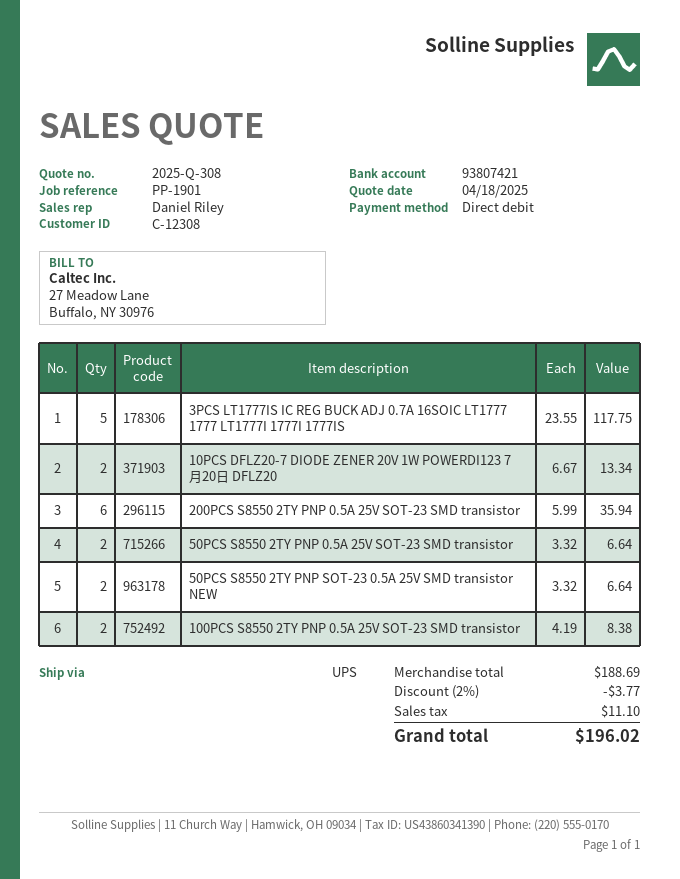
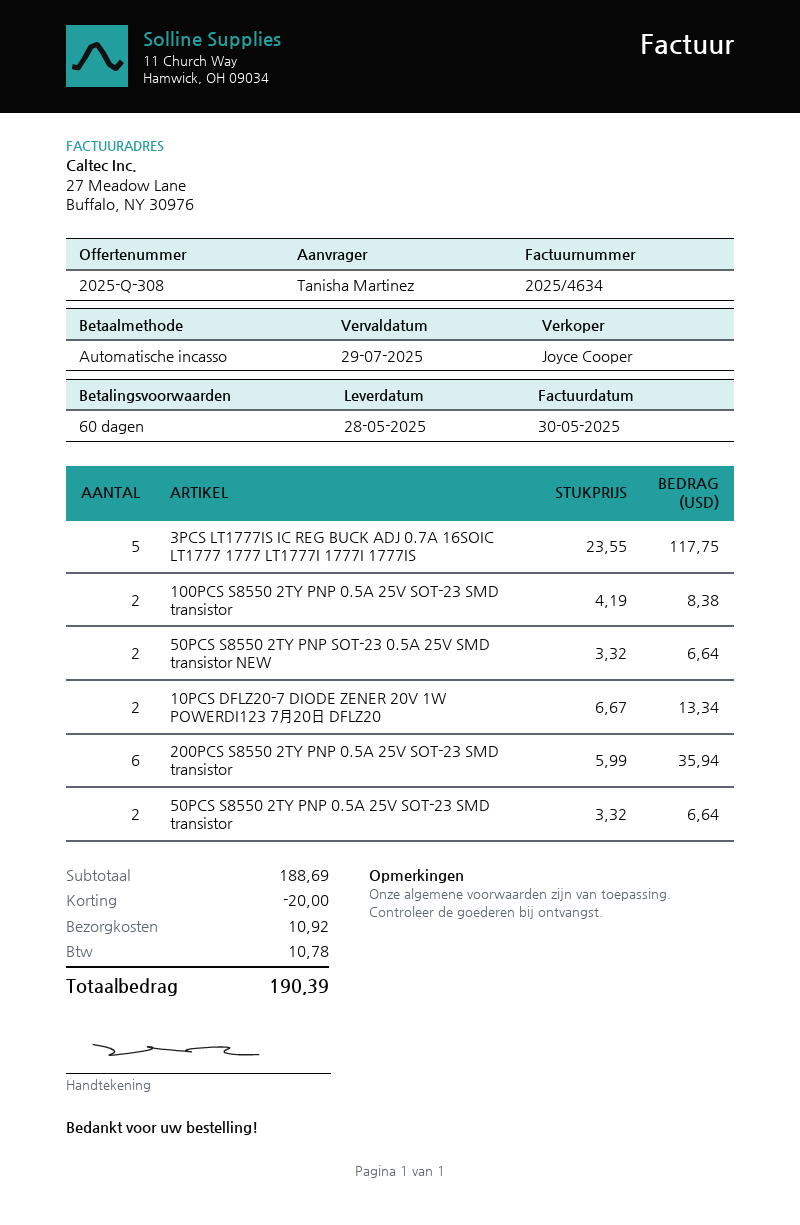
sales rep: Daniel Riley -> Joyce Cooper
discount: 3.77 -> 20.00
shipping: none -> 10.92
tax: 11.10 -> 10.78
total: 196.02 -> 190.39

